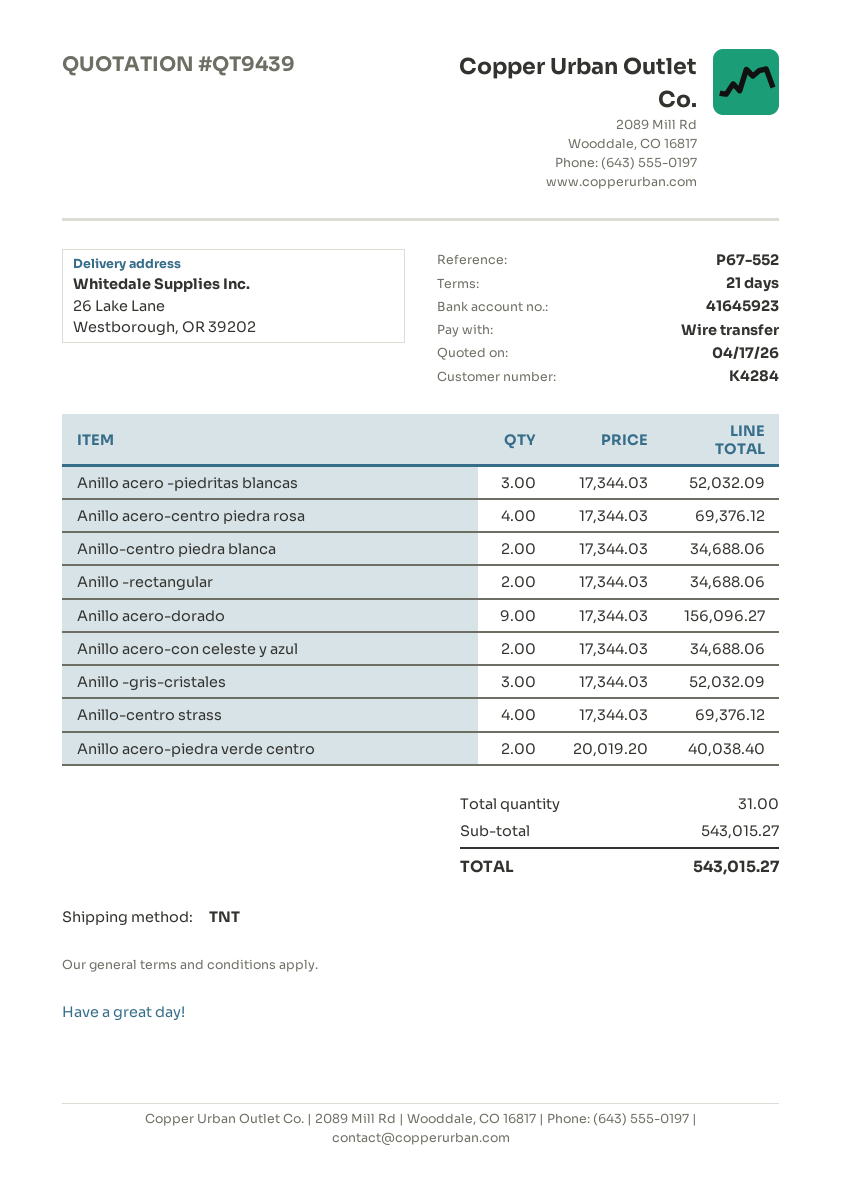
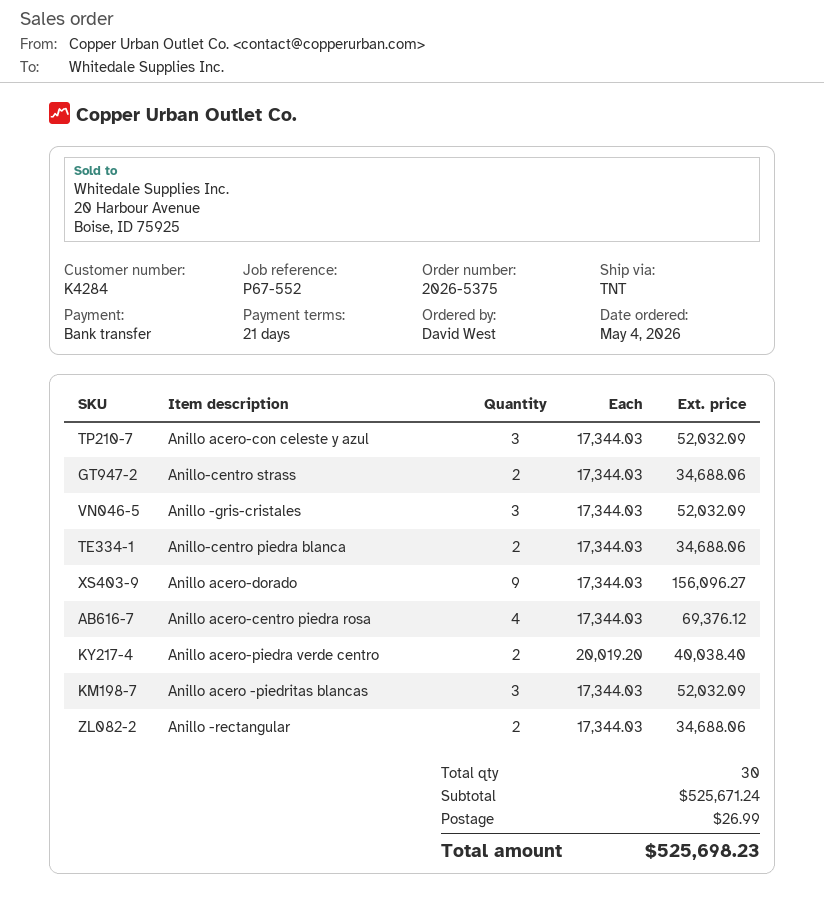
Anillo acero-con celeste y azul: 2 x 17344.03 = 34688.06 -> 3 x 17344.03 = 52032.09
Anillo-centro strass: 4 x 17344.03 = 69376.12 -> 2 x 17344.03 = 34688.06
total quantity: 31 -> 30
subtotal: 543015.27 -> 525671.24
shipping: none -> 26.99
total: 543015.27 -> 525698.23

